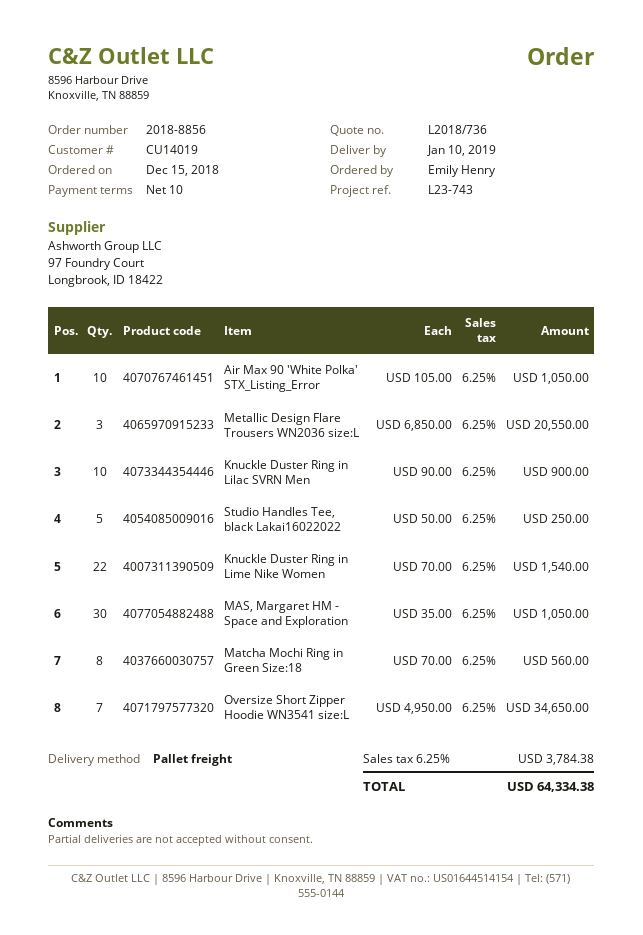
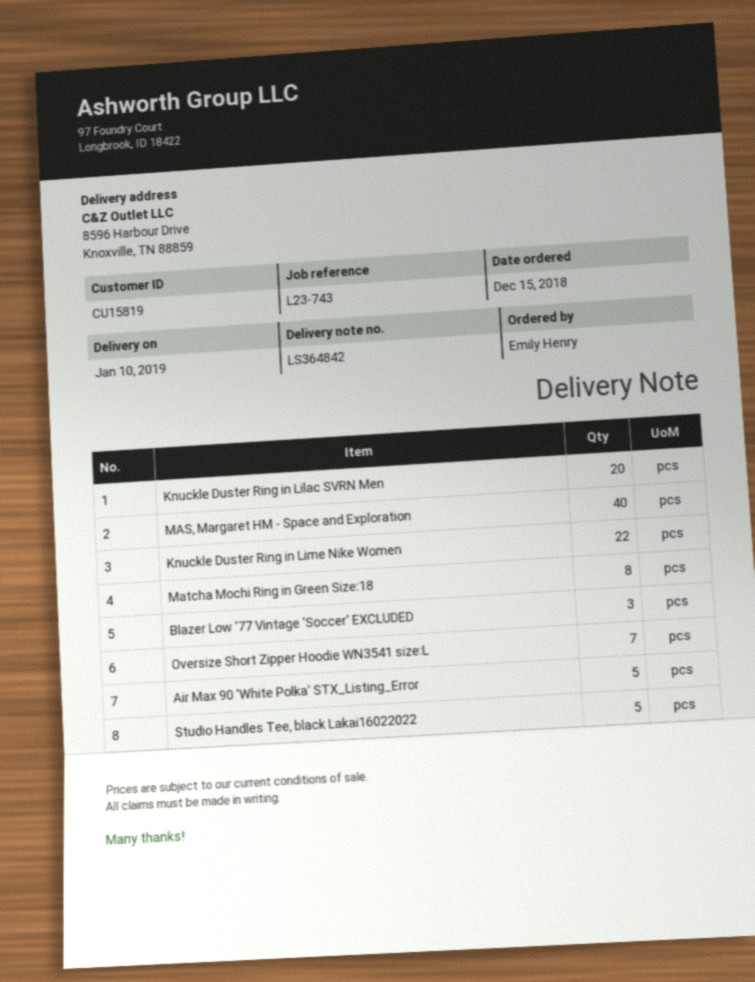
customer number: CU14019 -> CU15819
Air Max 90 'White Polka' STX_Listing_Error: 10 -> 5
Metallic Design Flare Trousers WN2036 size:L: 3 -> none
Knuckle Duster Ring in Lilac SVRN Men: 10 -> 20
MAS, Margaret HM - Space and Exploration: 30 -> 40
Blazer Low '77 Vintage 'Soccer' EXCLUDED: none -> 3

